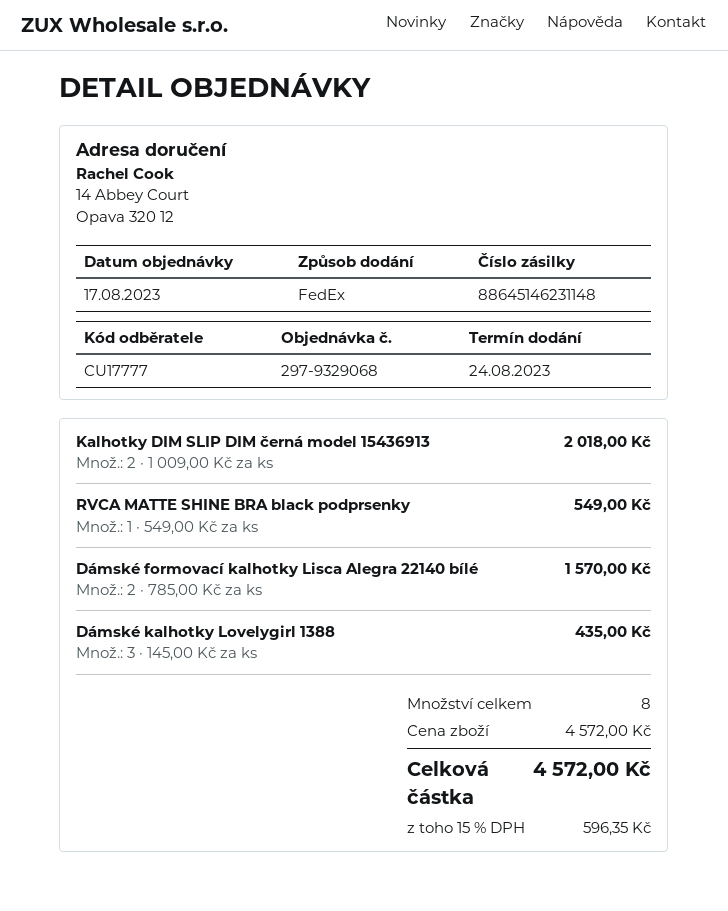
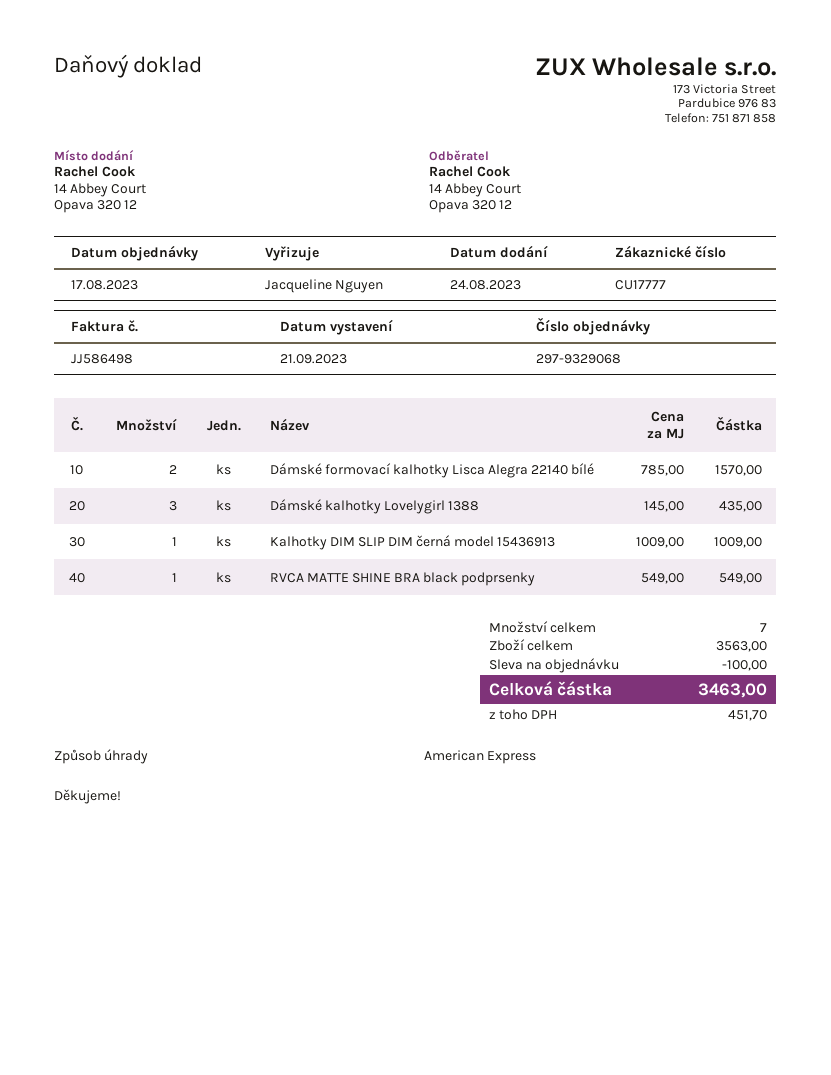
Kalhotky DIM SLIP DIM černá model 15436913: 2 x 1009.00 = 2018.00 -> 1 x 1009.00 = 1009.00
total quantity: 8 -> 7
subtotal: 4572.00 -> 3563.00
discount: none -> 100.00
tax: 596.35 -> 451.70
total: 4572.00 -> 3463.00

